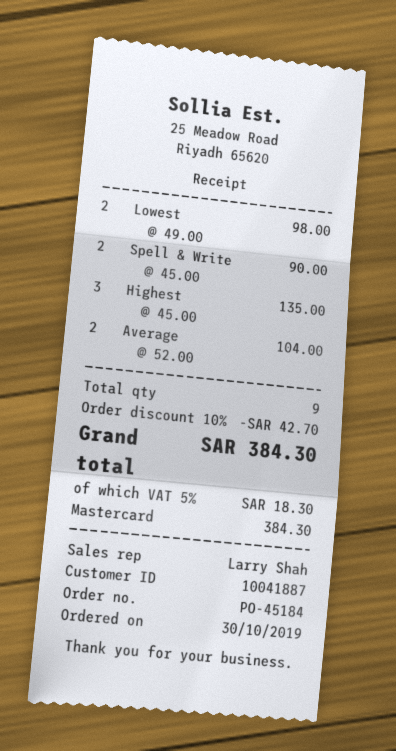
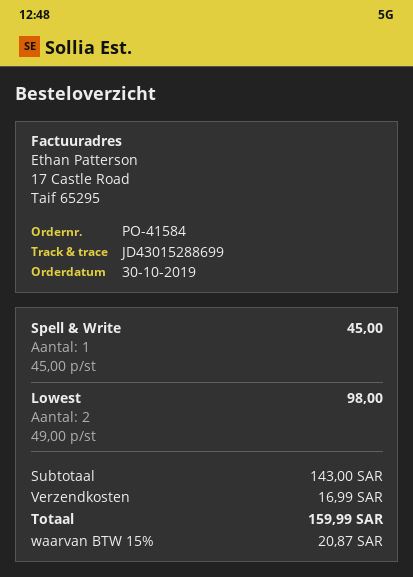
order number: PO-45184 -> PO-41584
Spell & Write: 2 x 45.00 = 90.00 -> 1 x 45.00 = 45.00
Highest: 3 x 45.00 = 135.00 -> none
Average: 2 x 52.00 = 104.00 -> none
discount: 10% = 42.70 -> none
shipping: none -> 16.99
tax: 5% = 18.30 -> 15% = 20.87
total: 384.30 -> 159.99

